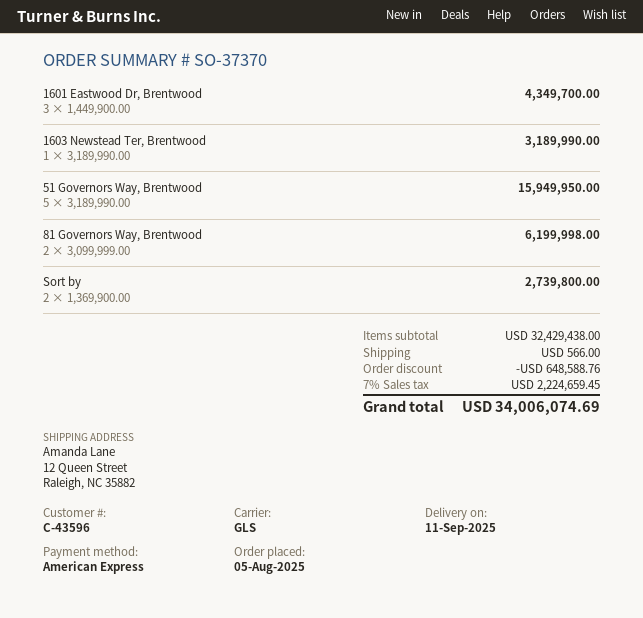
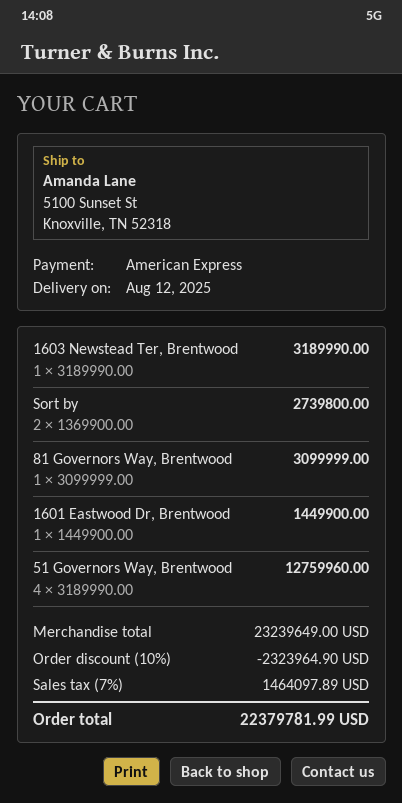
delivery date: 2025-09-11 -> 2025-08-12
ship to: 12 Queen Street, Raleigh, NC 35882 -> 5100 Sunset St, Knoxville, TN 52318
1601 Eastwood Dr, Brentwood: 3 x 1449900.00 = 4349700.00 -> 1 x 1449900.00 = 1449900.00
51 Governors Way, Brentwood: 5 x 3189990.00 = 15949950.00 -> 4 x 3189990.00 = 12759960.00
81 Governors Way, Brentwood: 2 x 3099999.00 = 6199998.00 -> 1 x 3099999.00 = 3099999.00
subtotal: 32429438.00 -> 23239649.00
discount: 648588.76 -> 2323964.90
shipping: 566.00 -> none
tax: 7% = 2224659.45 -> 7% = 1464097.89
total: 34006074.69 -> 22379781.99

